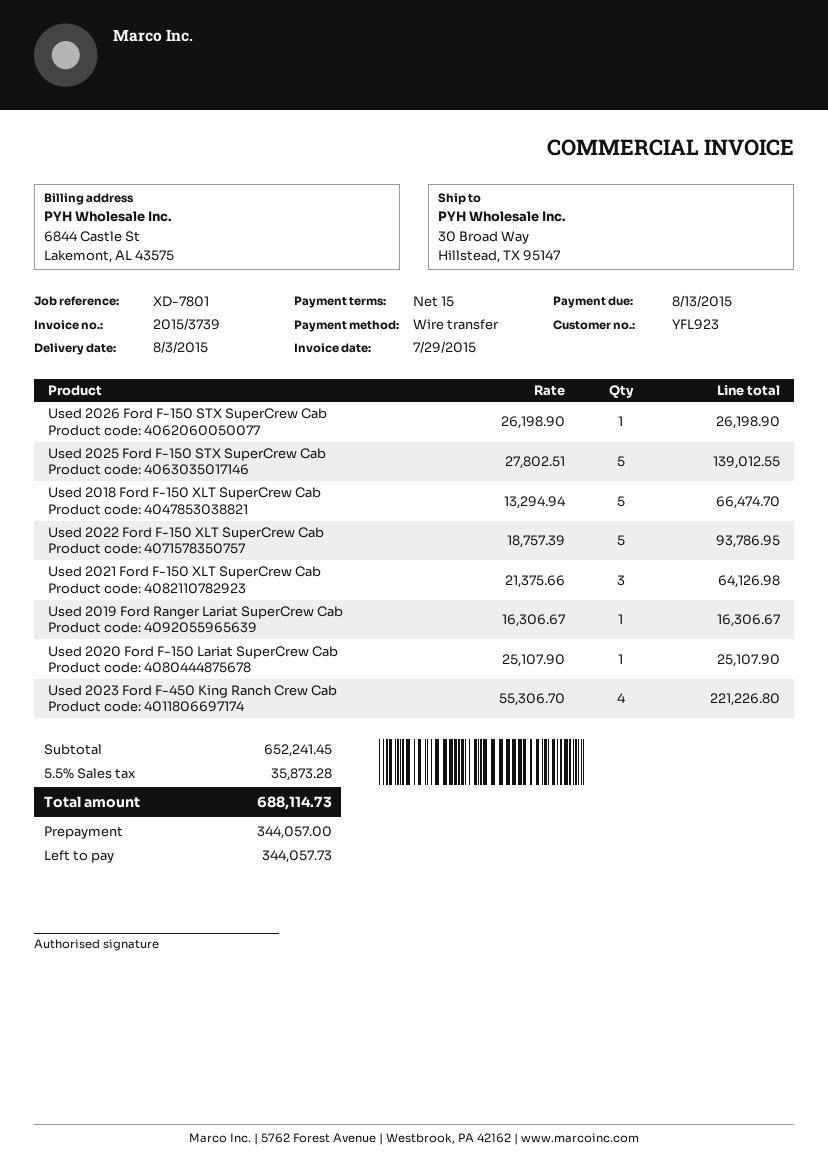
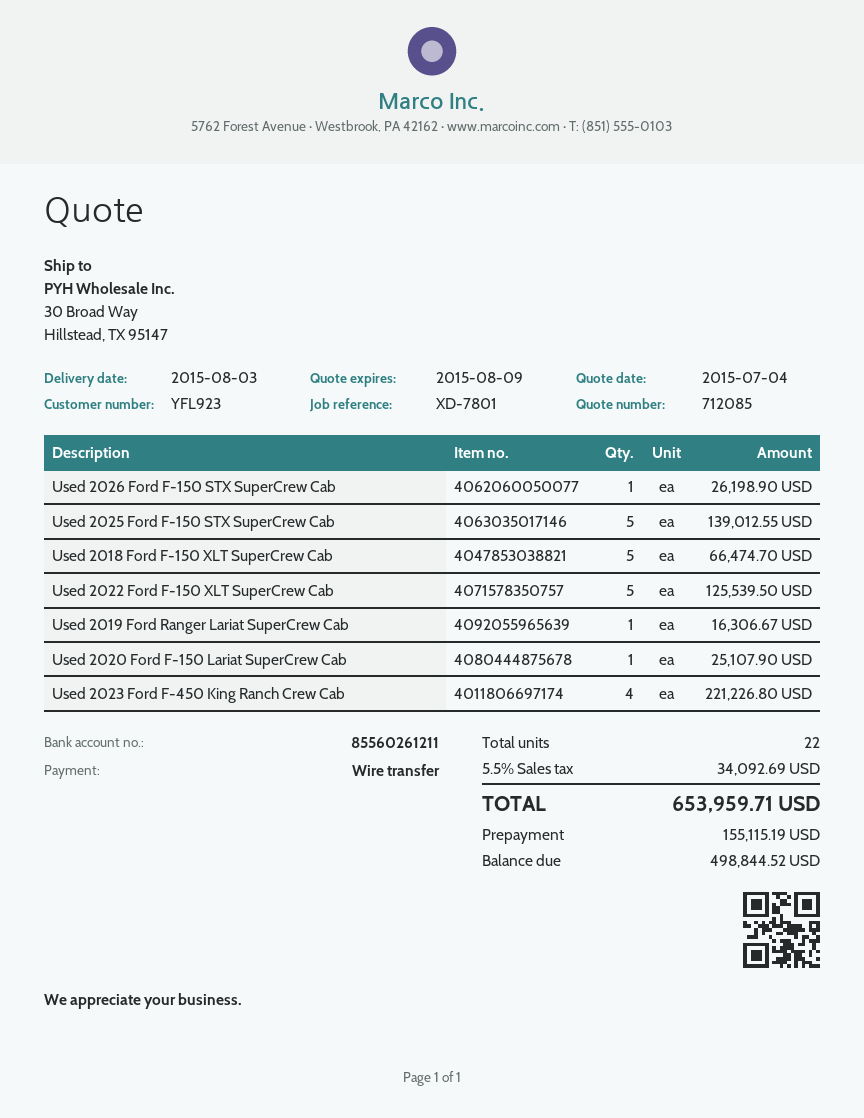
Used 2022 Ford F-150 XLT SuperCrew Cab: 5 for 93786.95 -> 5 for 125539.50
Used 2021 Ford F-150 XLT SuperCrew Cab: 3 for 64126.98 -> none
tax: 5.5% = 35873.28 -> 5.5% = 34092.69
total: 688114.73 -> 653959.71
deposit: 344057.00 -> 155115.19
balance: 344057.73 -> 498844.52

